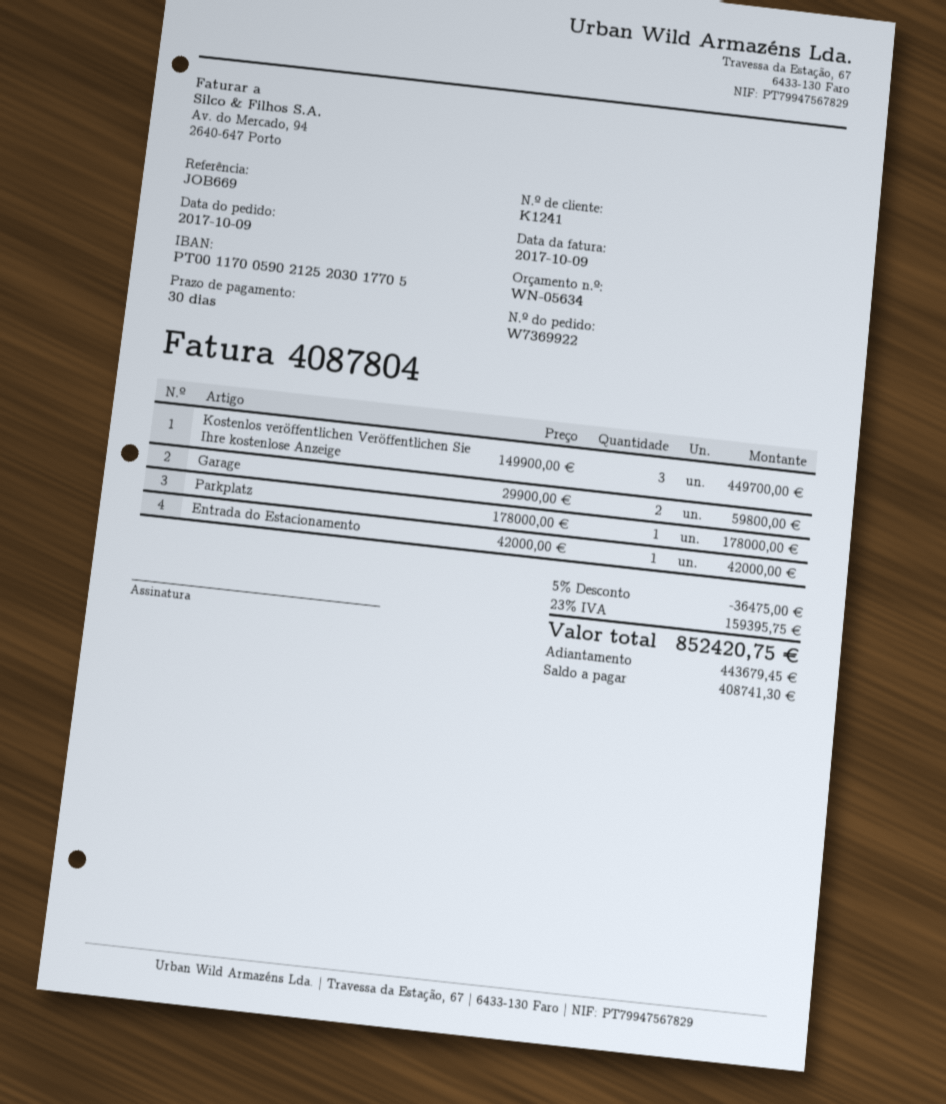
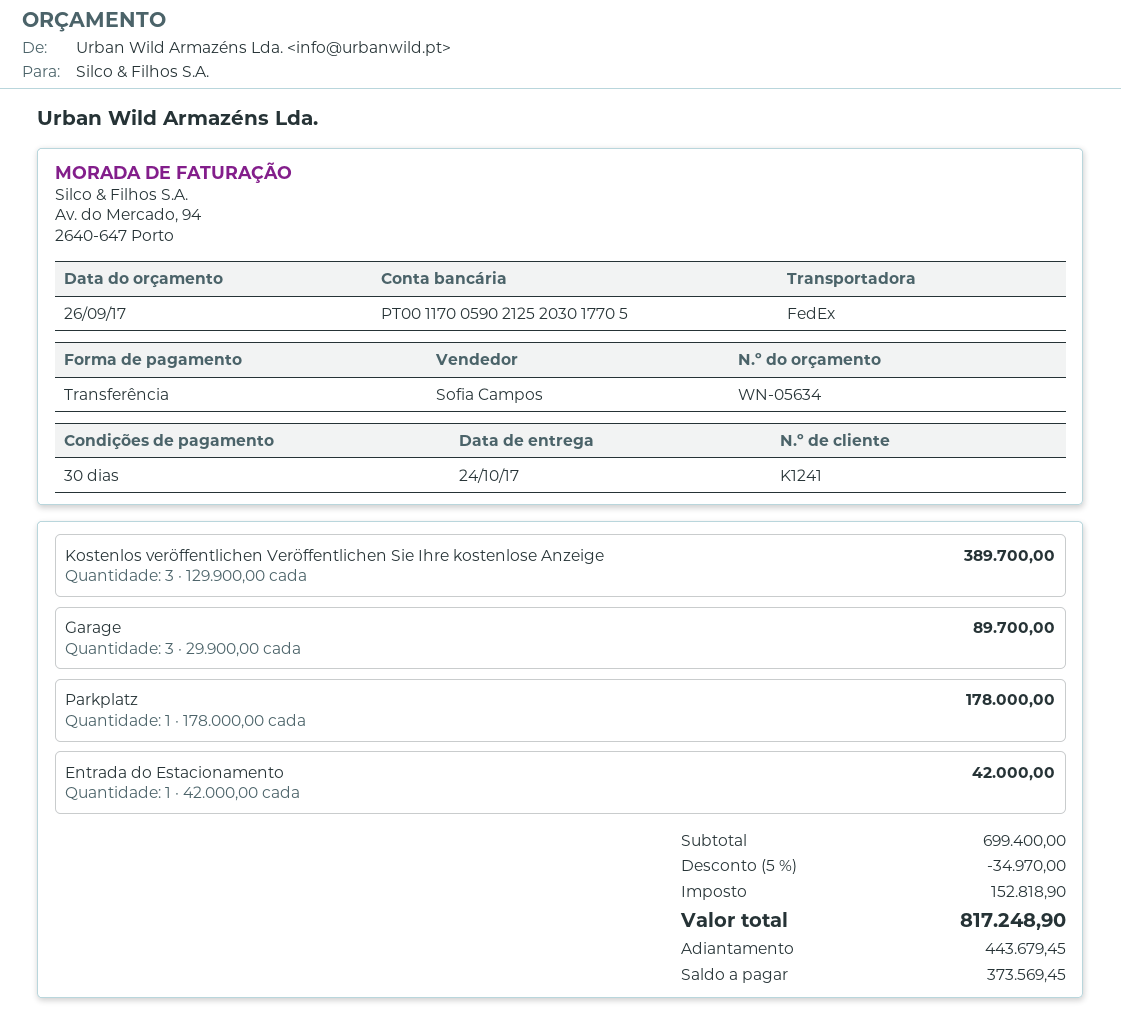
Kostenlos veröffentlichen Veröffentlichen Sie Ihre kostenlose Anzeige: 3 x 149900.00 = 449700.00 -> 3 x 129900.00 = 389700.00
Garage: 2 x 29900.00 = 59800.00 -> 3 x 29900.00 = 89700.00
discount: 5% = 36475.00 -> 5% = 34970.00
tax: 159395.75 -> 152818.90
total: 852420.75 -> 817248.90
balance: 408741.30 -> 373569.45

